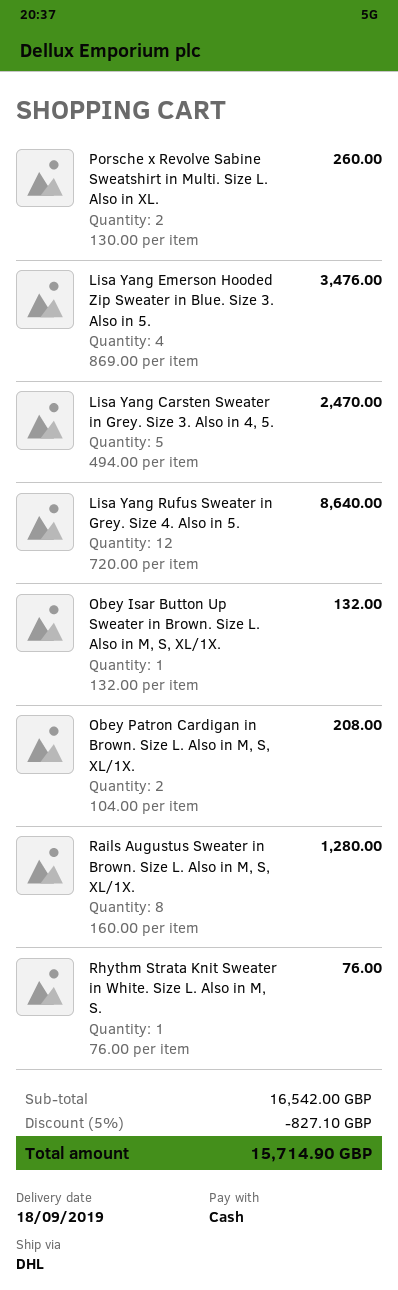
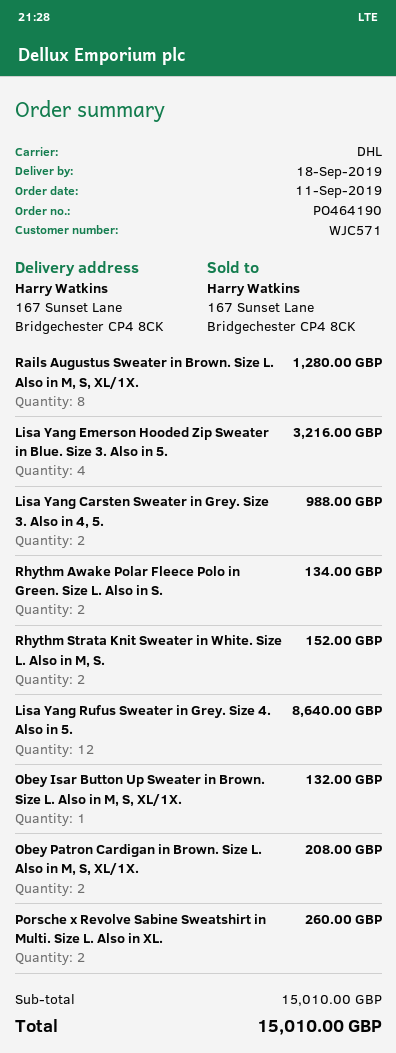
Lisa Yang Emerson Hooded Zip Sweater in Blue. Size 3. Also in 5.: 4 for 3476.00 -> 4 for 3216.00
Lisa Yang Carsten Sweater in Grey. Size 3. Also in 4, 5.: 5 for 2470.00 -> 2 for 988.00
Rhythm Strata Knit Sweater in White. Size L. Also in M, S.: 1 for 76.00 -> 2 for 152.00
Rhythm Awake Polar Fleece Polo in Green. Size L. Also in S.: none -> 2 for 134.00
subtotal: 16542.00 -> 15010.00
discount: 5% = 827.10 -> none
total: 15714.90 -> 15010.00

